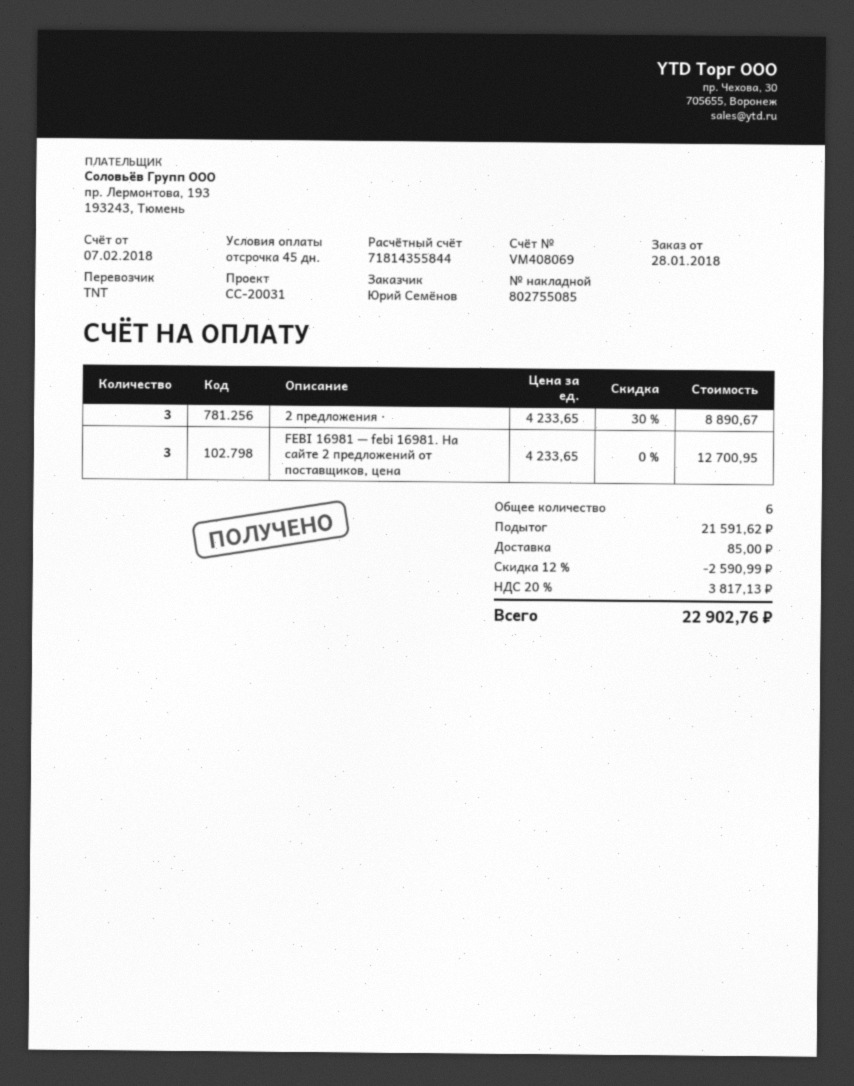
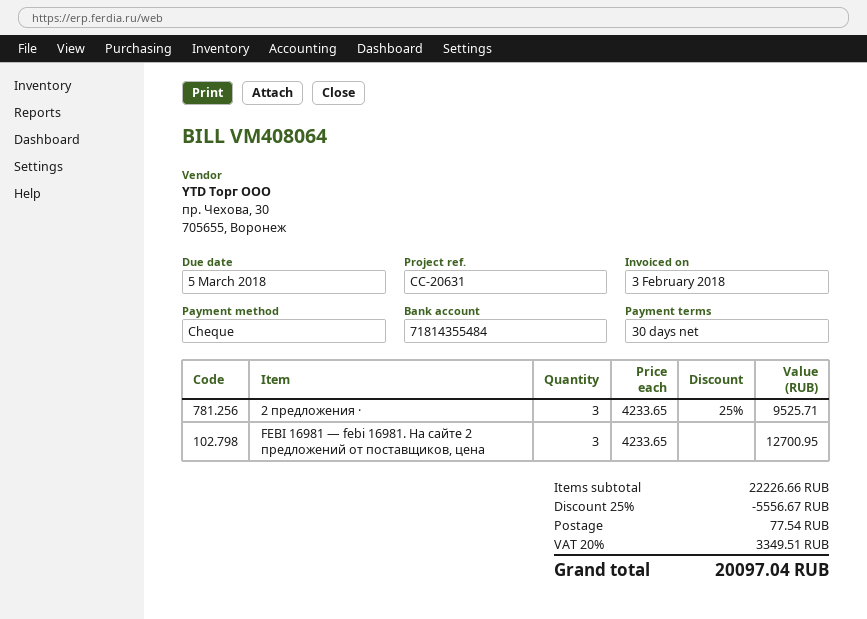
invoice number: VM408069 -> VM408064
invoice date: 2018-02-07 -> 2018-02-03
payment terms: 45 days -> 30 days
reference: CC-20031 -> CC-20631
bank account: 71814355844 -> 71814355484
2 предложения ·: 3 x 4233.65 - 30% = 8890.67 -> 3 x 4233.65 - 25% = 9525.71
subtotal: 21591.62 -> 22226.66
discount: 12% = 2590.99 -> 25% = 5556.67
shipping: 85.00 -> 77.54
tax: 20% = 3817.13 -> 20% = 3349.51
total: 22902.76 -> 20097.04

